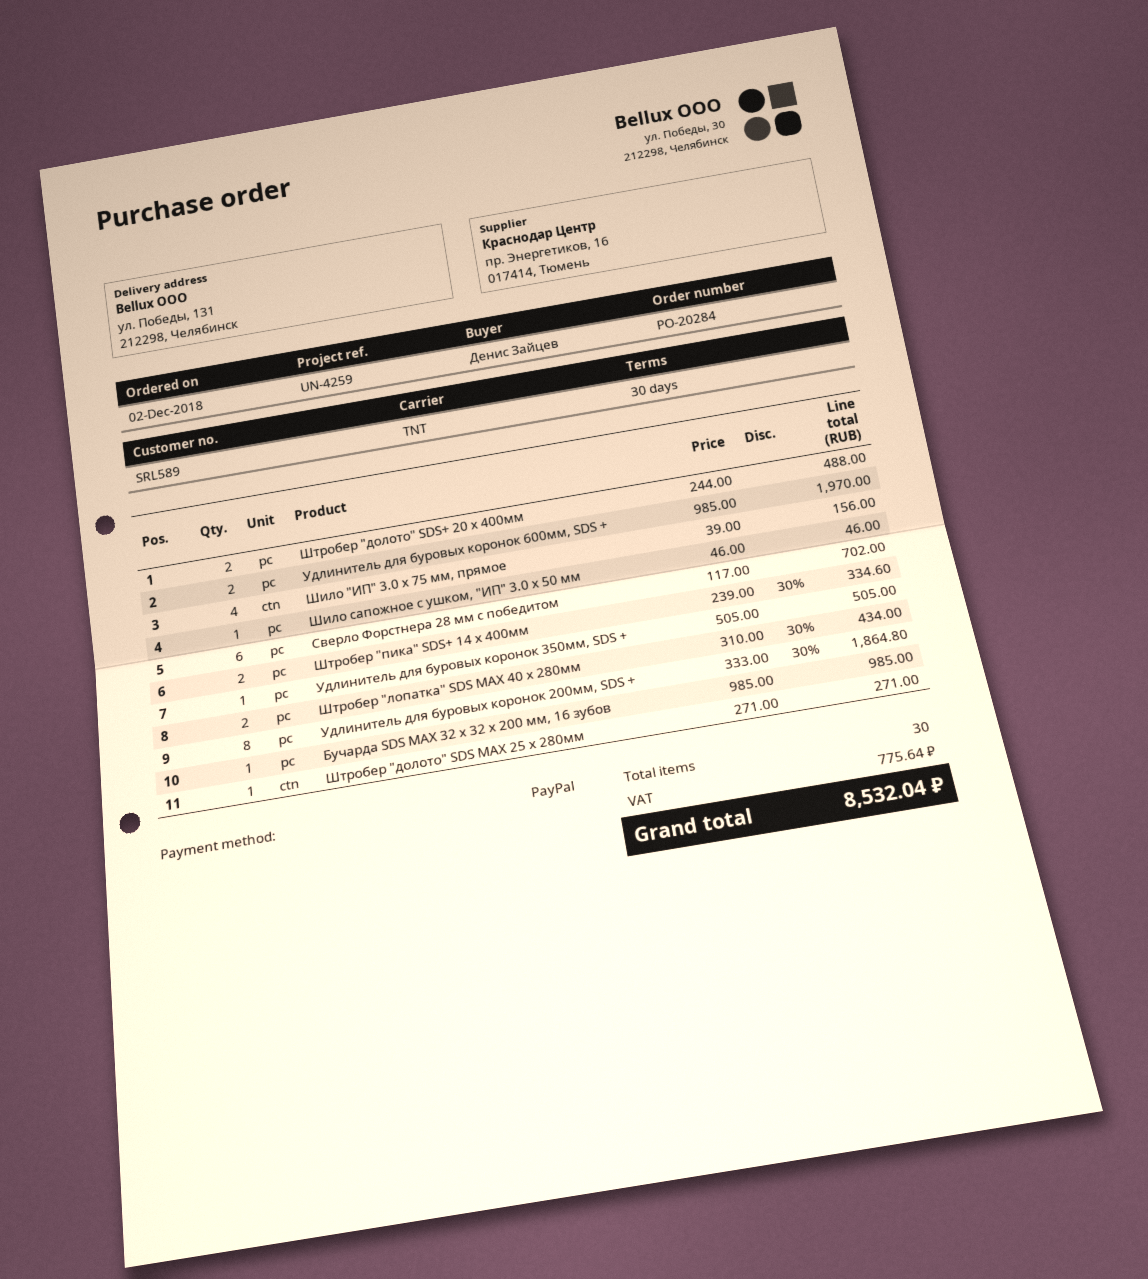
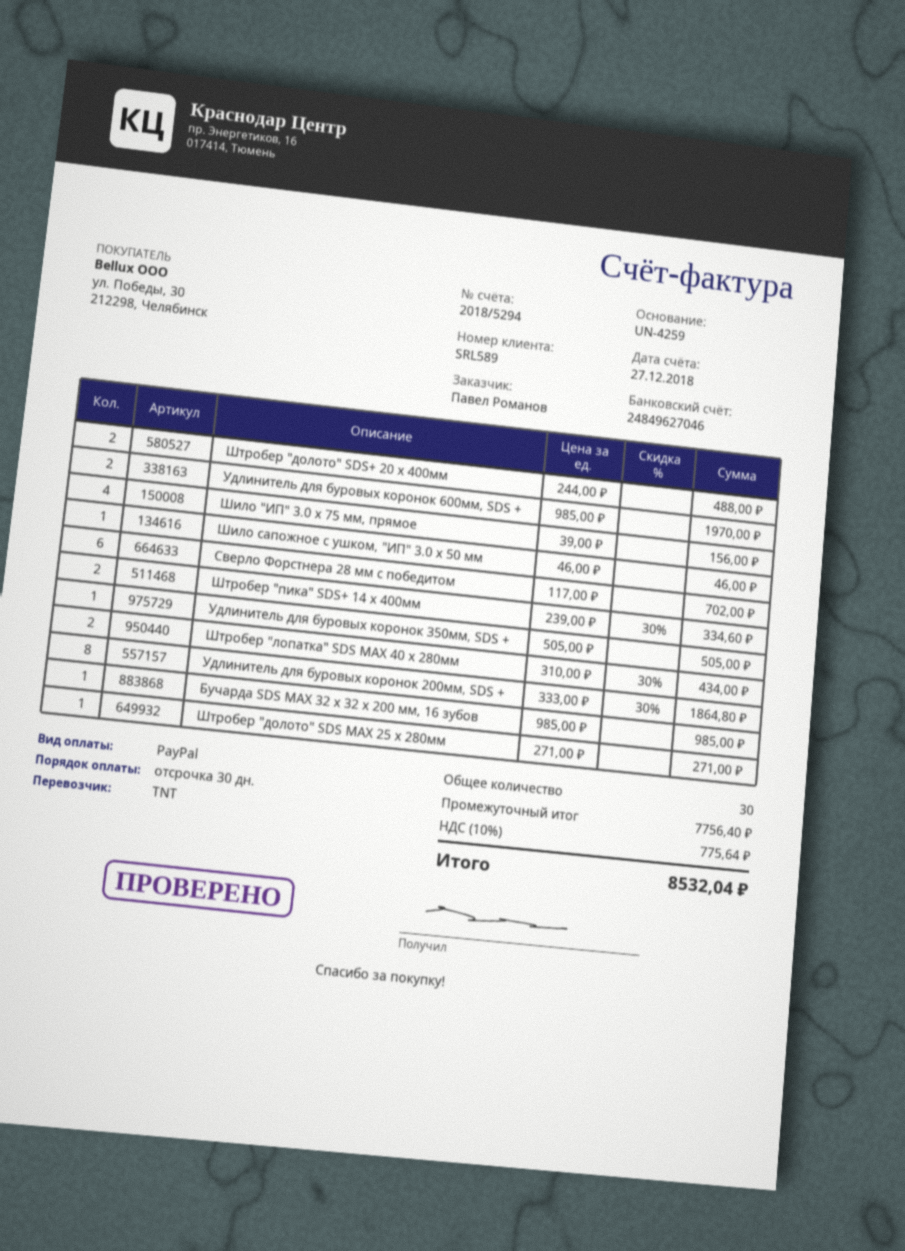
ordered by: Денис Зайцев -> Павел Романов

